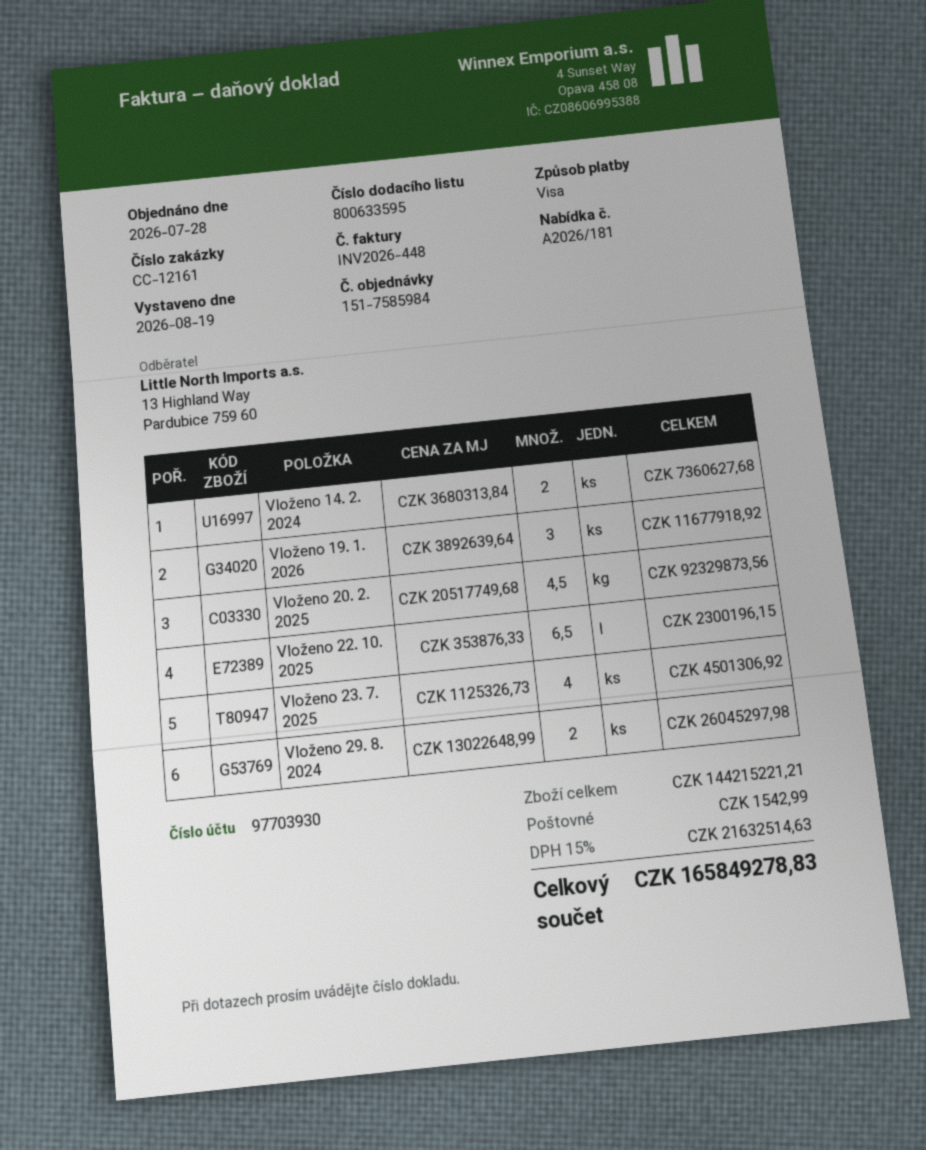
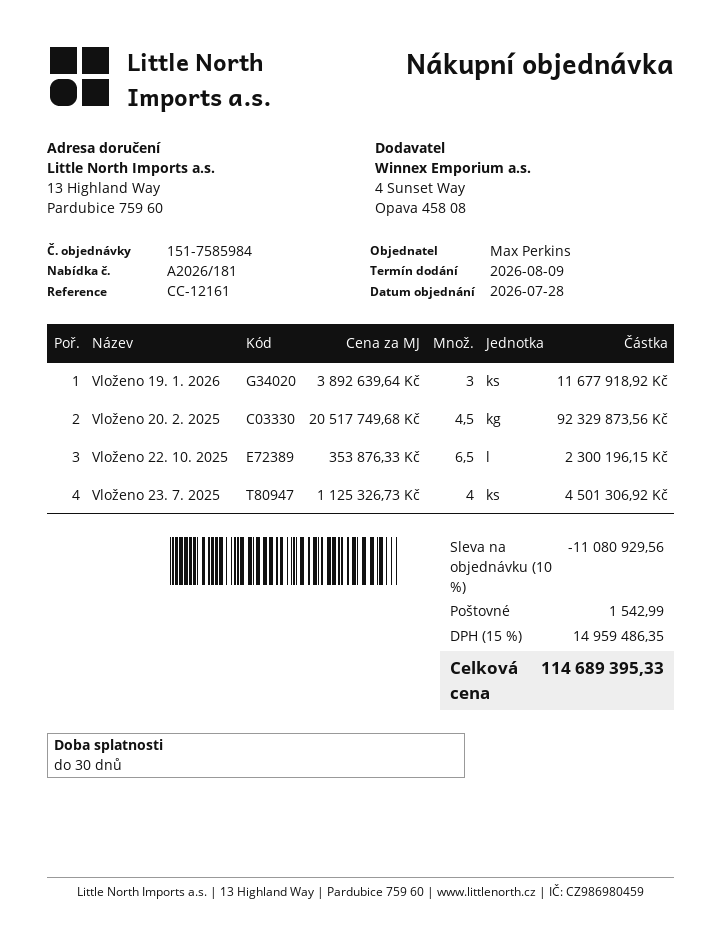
Vloženo 14. 2. 2024: 2 x 3680313.84 = 7360627.68 -> none
Vloženo 29. 8. 2024: 2 x 13022648.99 = 26045297.98 -> none
discount: none -> 10% = 11080929.56
tax: 15% = 21632514.63 -> 15% = 14959486.35
total: 165849278.83 -> 114689395.33

